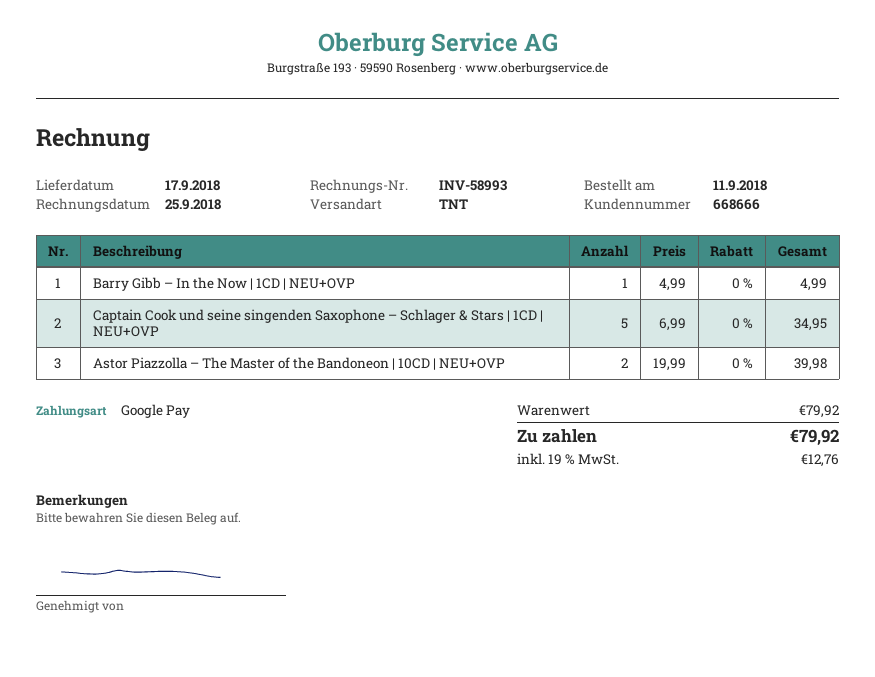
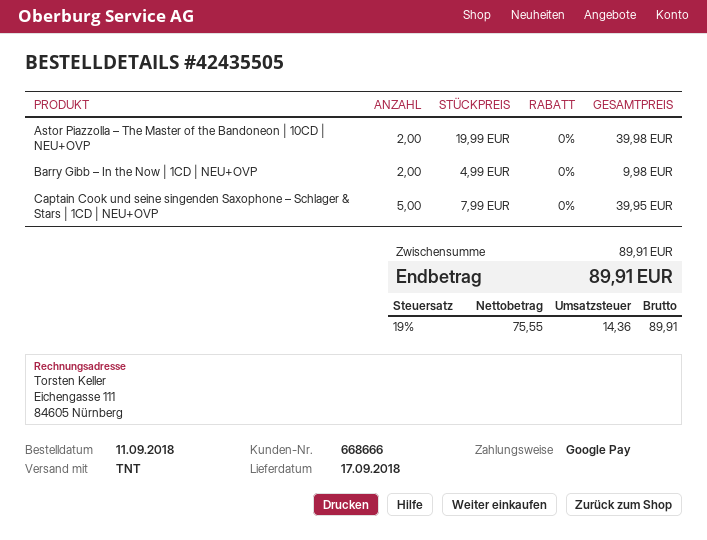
Barry Gibb – In the Now | 1CD | NEU+OVP: 1 x 4.99 = 4.99 -> 2 x 4.99 = 9.98
Captain Cook und seine singenden Saxophone – Schlager & Stars | 1CD | NEU+OVP: 5 x 6.99 = 34.95 -> 5 x 7.99 = 39.95
subtotal: 79.92 -> 89.91
tax: 19% = 12.76 -> 19% = 14.36
total: 79.92 -> 89.91

